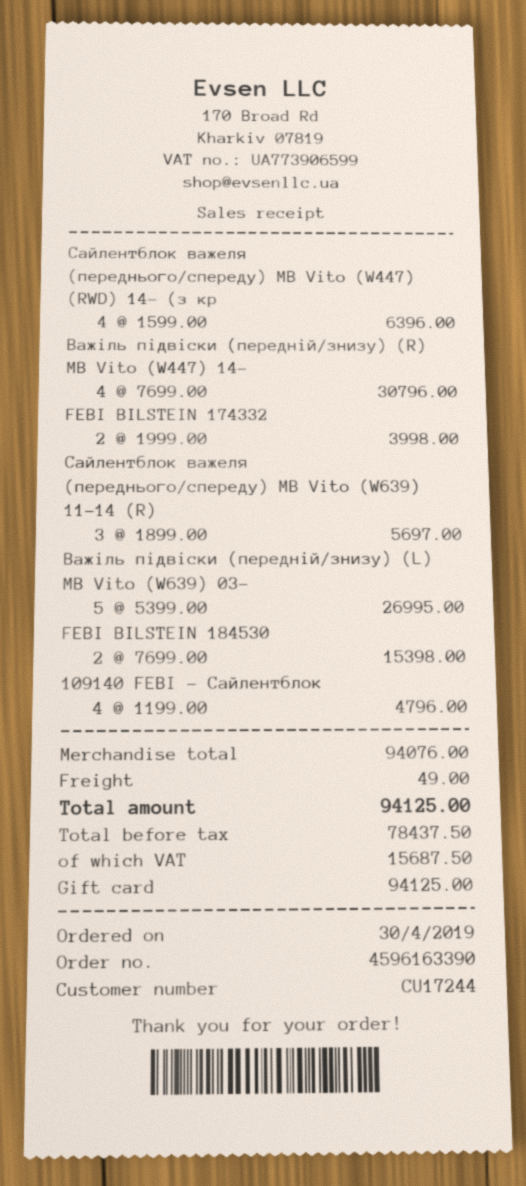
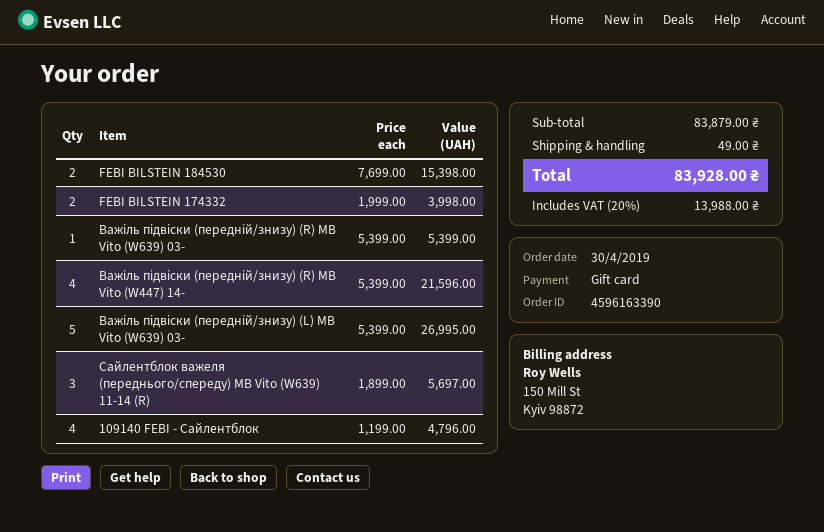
Сайлентблок важеля (переднього/спереду) MB Vito (W447) (RWD) 14- (з кр: 4 x 1599.00 = 6396.00 -> none
Важіль підвіски (передній/знизу) (R) MB Vito (W447) 14-: 4 x 7699.00 = 30796.00 -> 4 x 5399.00 = 21596.00
Важіль підвіски (передній/знизу) (R) MB Vito (W639) 03-: none -> 1 x 5399.00 = 5399.00
subtotal: 94076.00 -> 83879.00
tax: 15687.50 -> 13988.00
total: 94125.00 -> 83928.00

